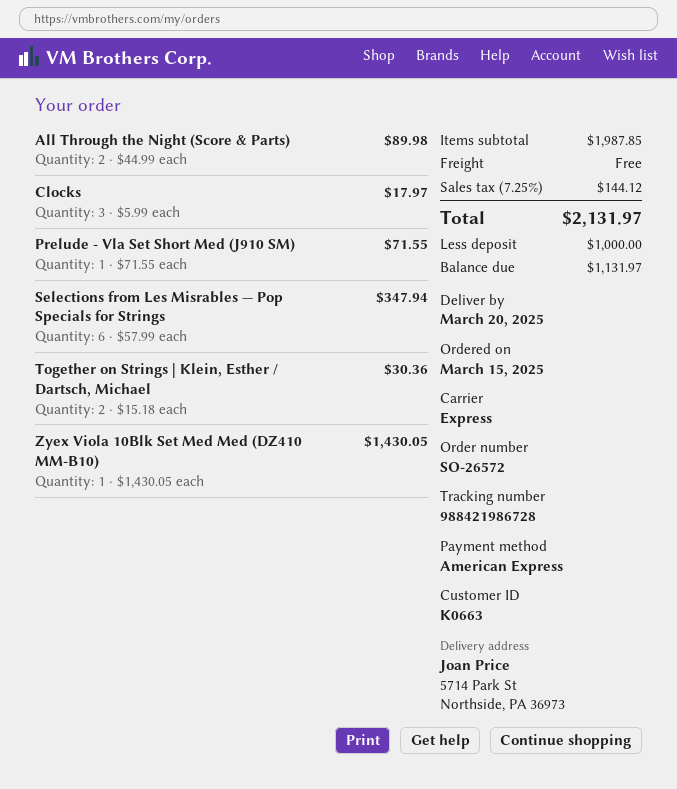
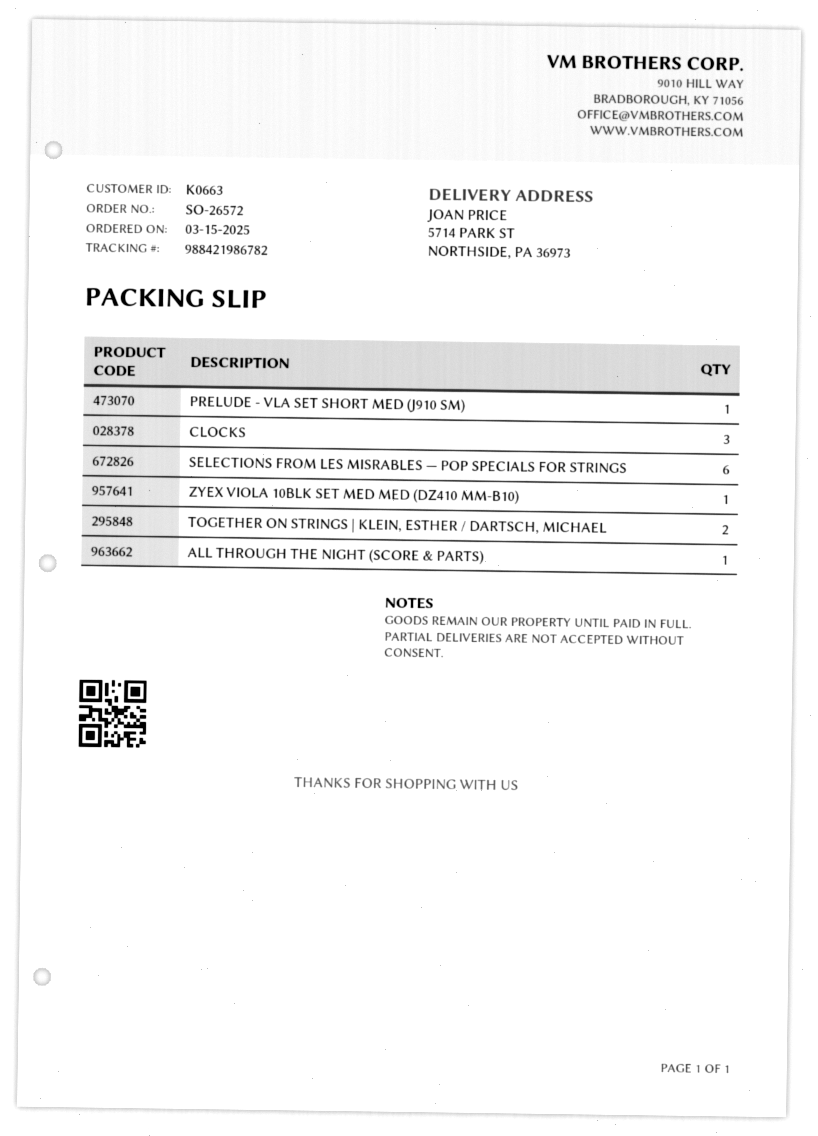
tracking number: 988421986728 -> 988421986782
All Through the Night (Score & Parts): 2 -> 1

